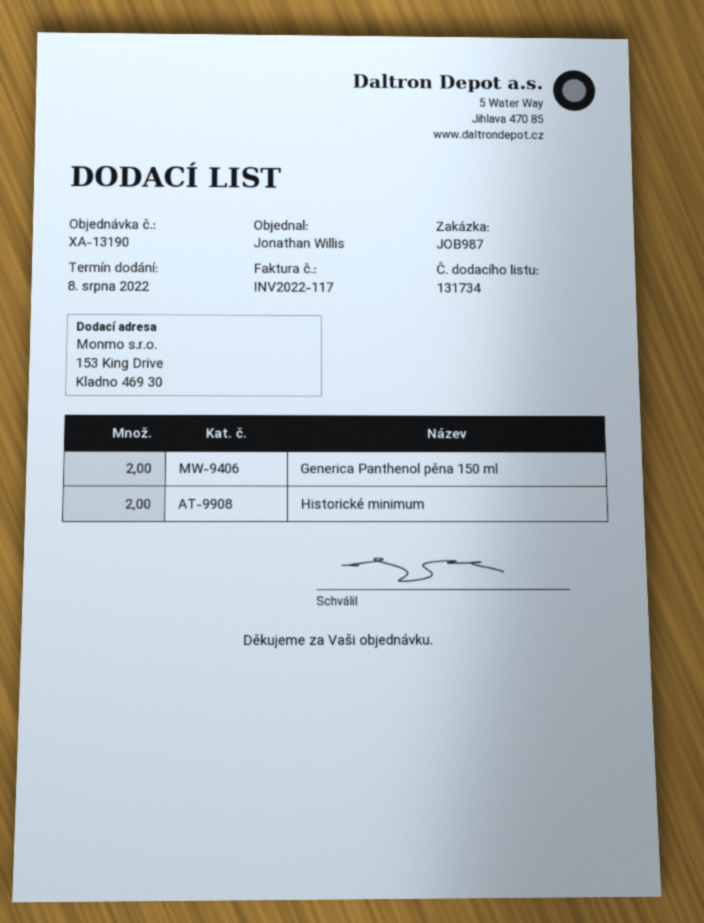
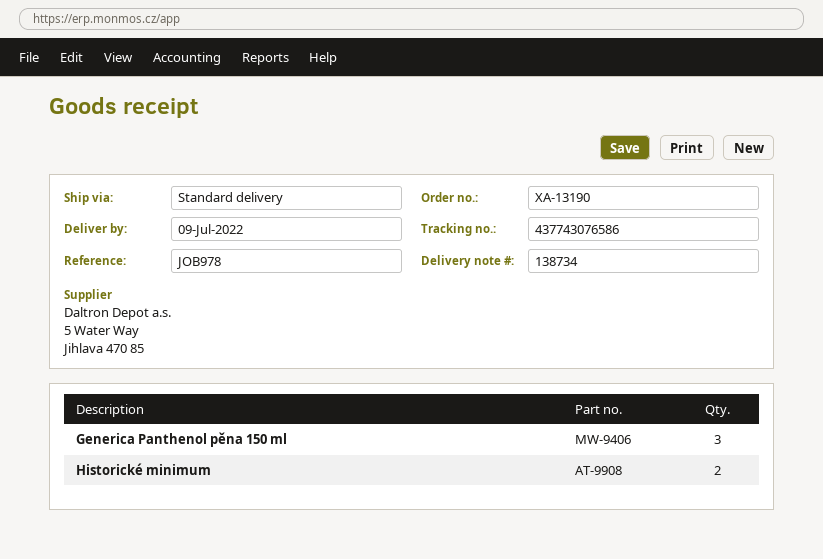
delivery note number: 131734 -> 138734
delivery date: 2022-08-08 -> 2022-07-09
reference: JOB987 -> JOB978
Generica Panthenol pěna 150 ml: 2 -> 3

